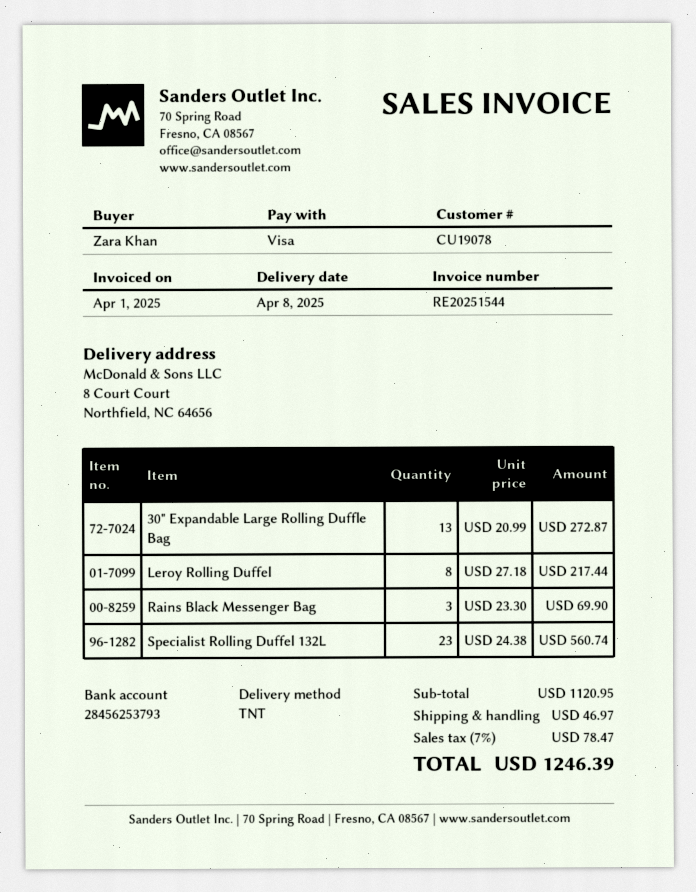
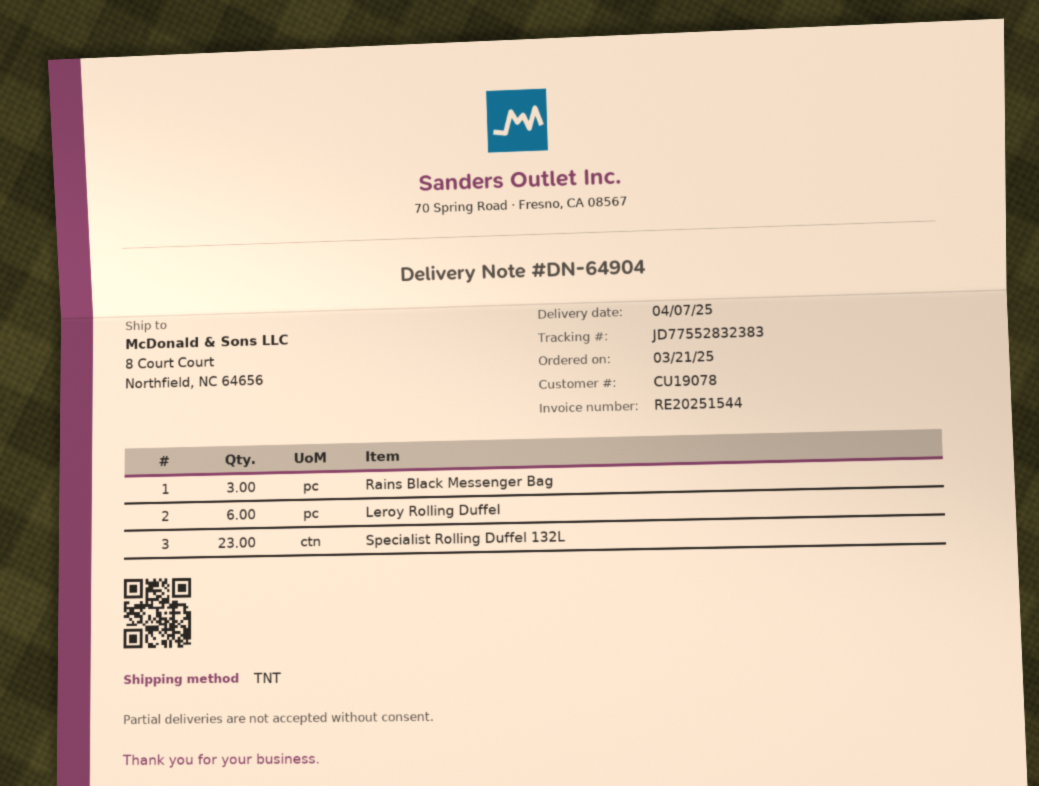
delivery date: 2025-04-08 -> 2025-04-07
30" Expandable Large Rolling Duffle Bag: 13 -> none
Leroy Rolling Duffel: 8 -> 6

